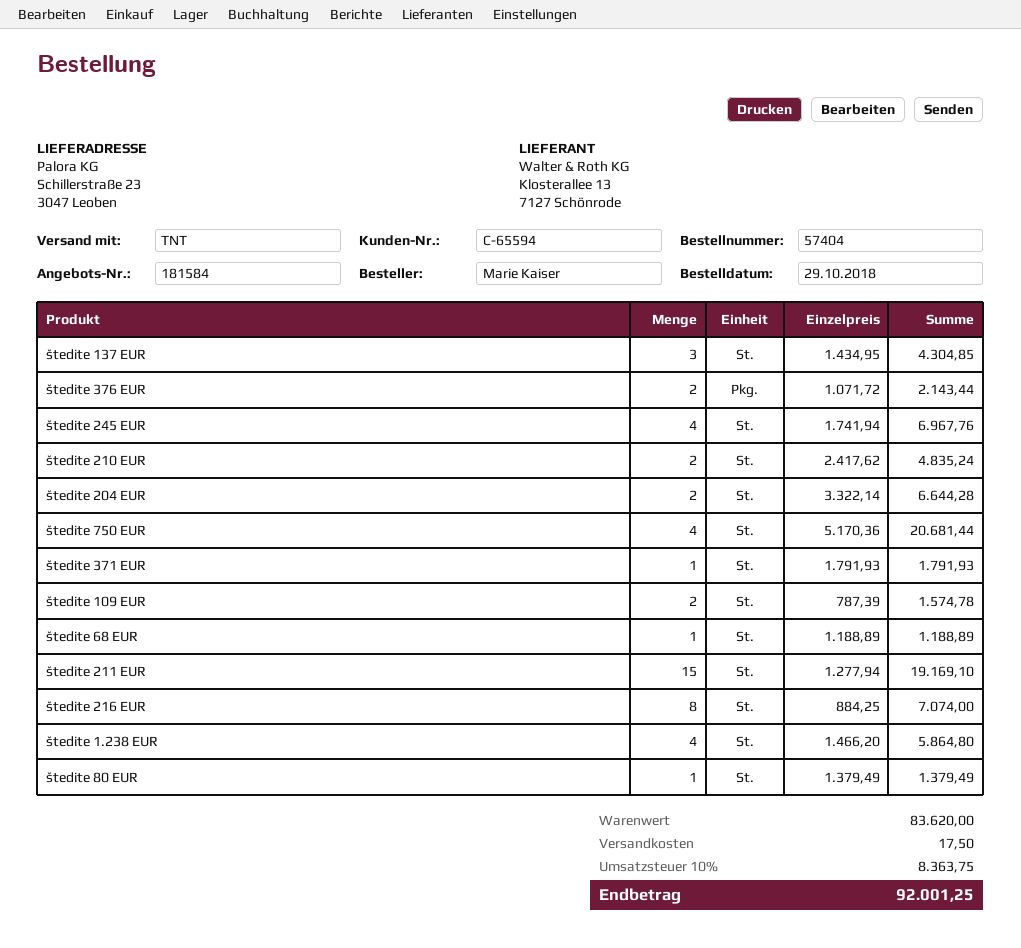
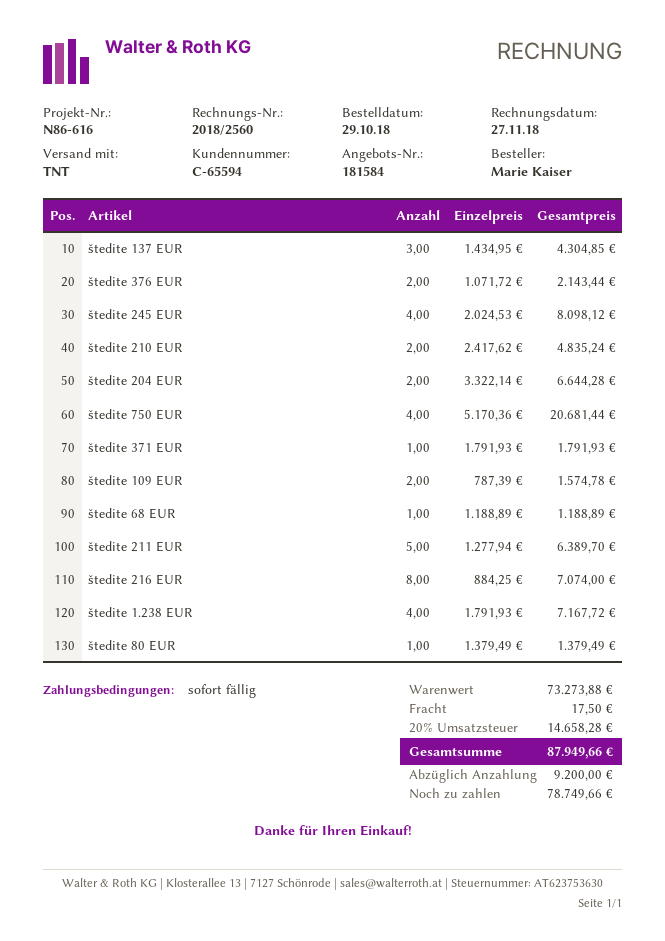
štedite 245 EUR: 4 x 1741.94 = 6967.76 -> 4 x 2024.53 = 8098.12
štedite 211 EUR: 15 x 1277.94 = 19169.10 -> 5 x 1277.94 = 6389.70
štedite 1.238 EUR: 4 x 1466.20 = 5864.80 -> 4 x 1791.93 = 7167.72
subtotal: 83620.00 -> 73273.88
tax: 10% = 8363.75 -> 20% = 14658.28
total: 92001.25 -> 87949.66

